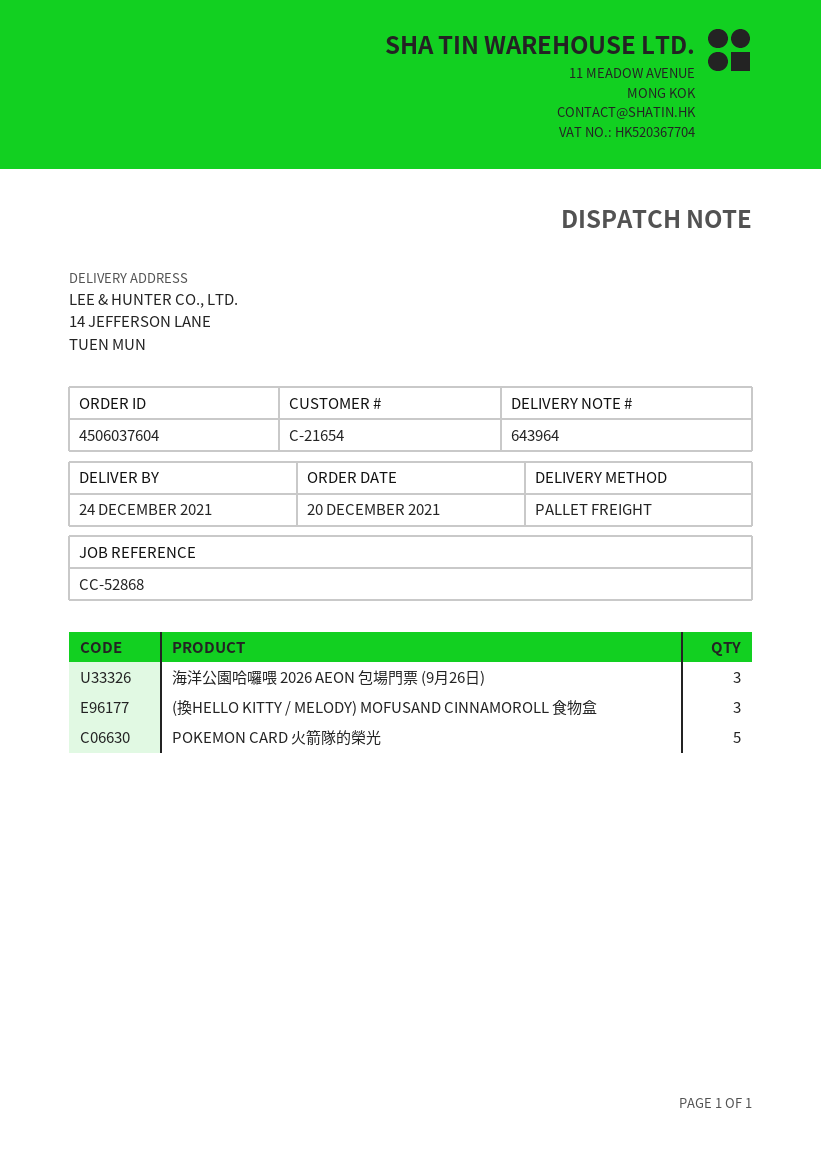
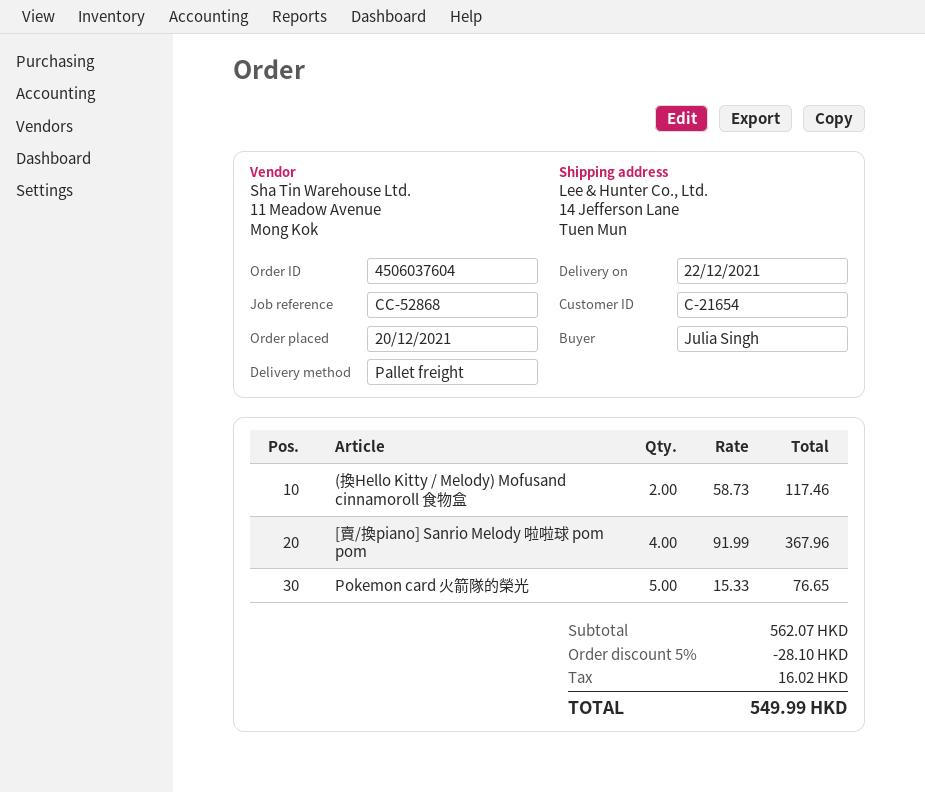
delivery date: 2021-12-24 -> 2021-12-22
海洋公園哈囉喂 2026 AEON 包場門票 (9月26日): 3 -> none
(換HELLO KITTY / MELODY) MOFUSAND CINNAMOROLL 食物盒: 3 -> 2
[賣/換piano] Sanrio Melody 啦啦球 pom pom: none -> 4

